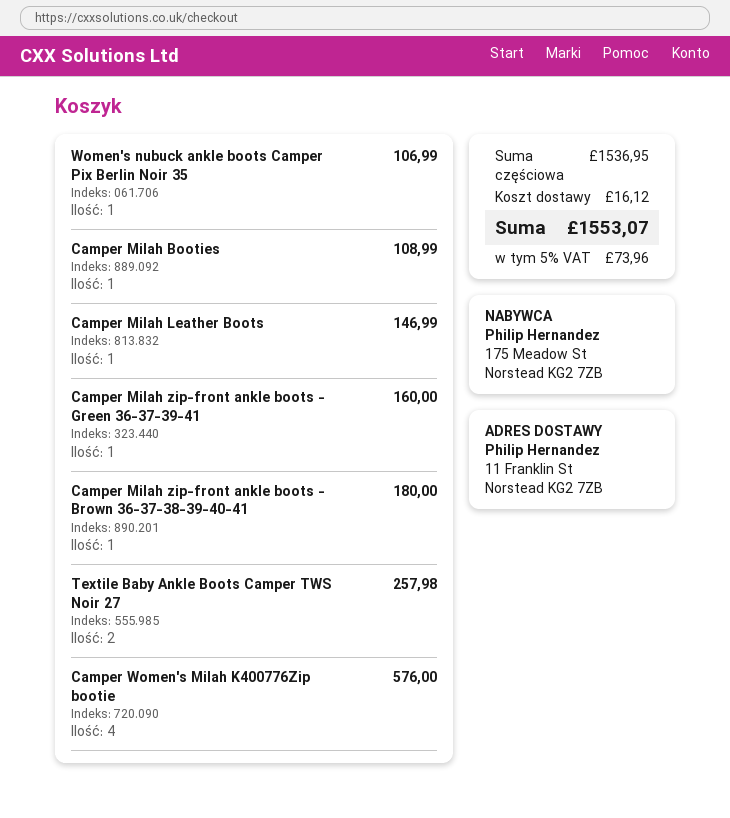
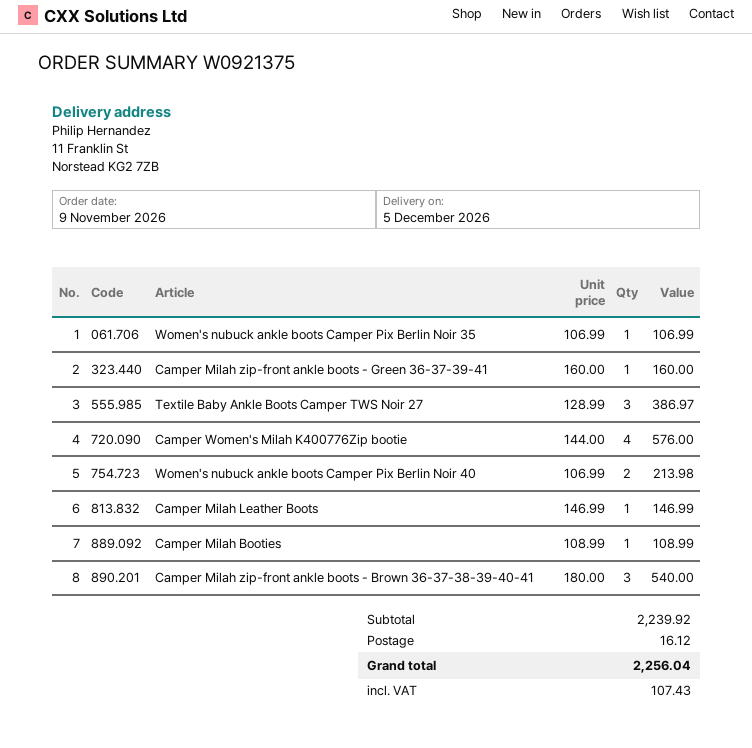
Camper Milah zip-front ankle boots - Brown 36-37-38-39-40-41: 1 for 180.00 -> 3 for 540.00
Textile Baby Ankle Boots Camper TWS Noir 27: 2 for 257.98 -> 3 for 386.97
Women's nubuck ankle boots Camper Pix Berlin Noir 40: none -> 2 for 213.98
subtotal: 1536.95 -> 2239.92
tax: 73.96 -> 107.43
total: 1553.07 -> 2256.04

